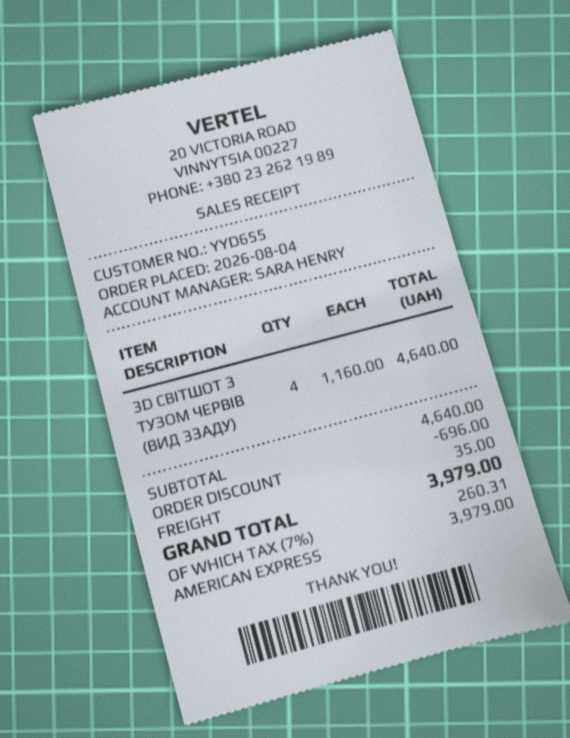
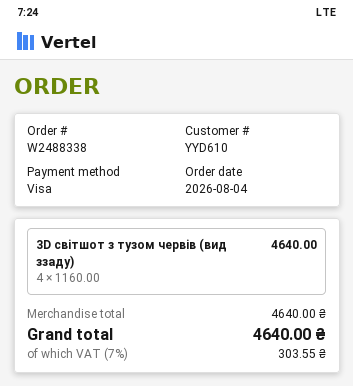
customer number: YYD655 -> YYD610
payment method: American Express -> Visa
discount: 696.00 -> none
shipping: 35.00 -> none
tax: 7% = 260.31 -> 7% = 303.55
total: 3979.00 -> 4640.00

